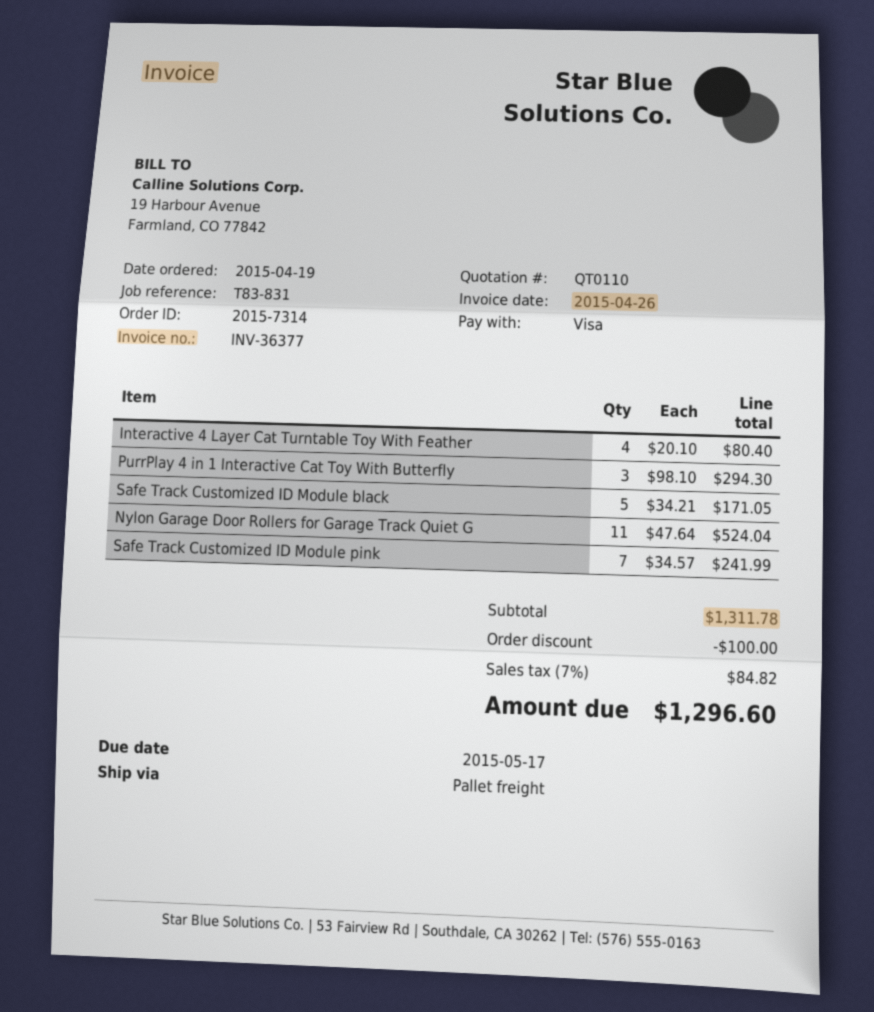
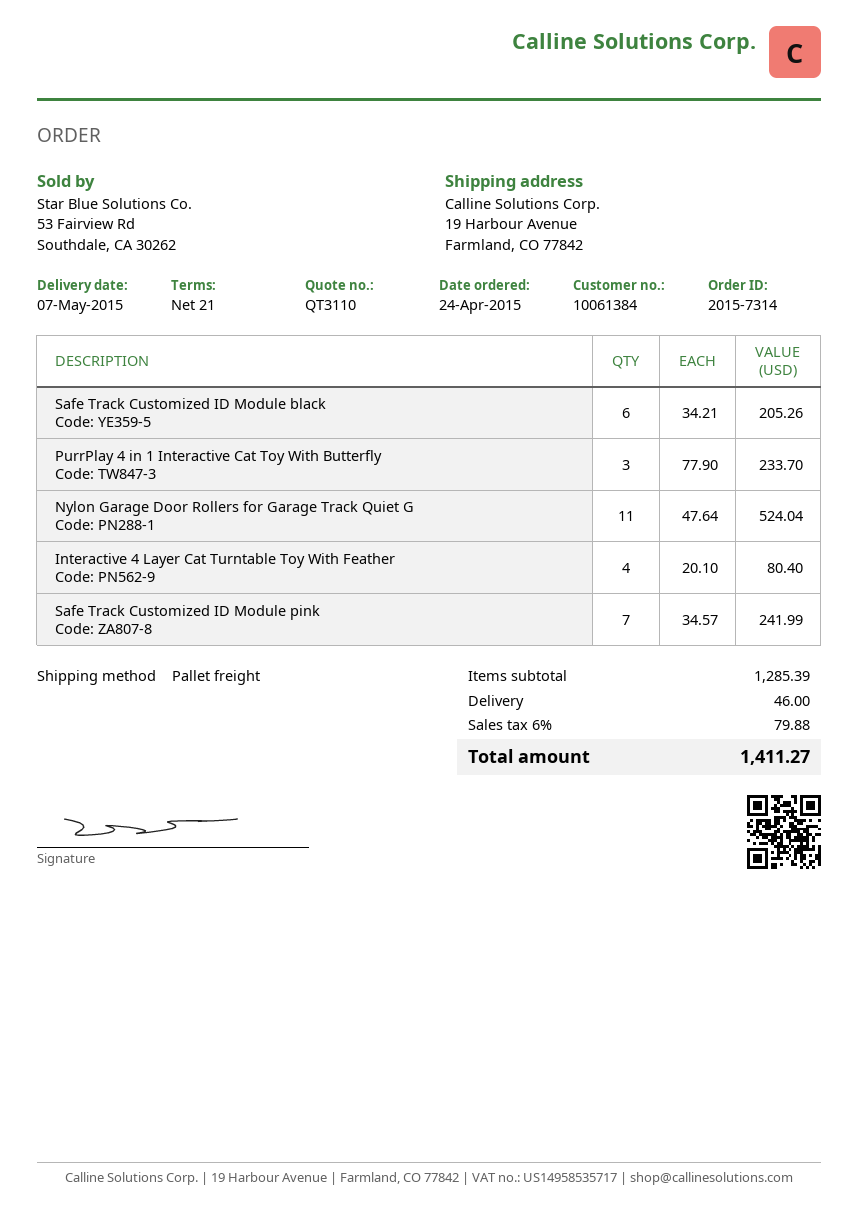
quote number: QT0110 -> QT3110
order date: 2015-04-19 -> 2015-04-24
PurrPlay 4 in 1 Interactive Cat Toy With Butterfly: 3 x 98.10 = 294.30 -> 3 x 77.90 = 233.70
Safe Track Customized ID Module black: 5 x 34.21 = 171.05 -> 6 x 34.21 = 205.26
subtotal: 1311.78 -> 1285.39
discount: 100.00 -> none
shipping: none -> 46.00
tax: 7% = 84.82 -> 6% = 79.88
total: 1296.60 -> 1411.27

